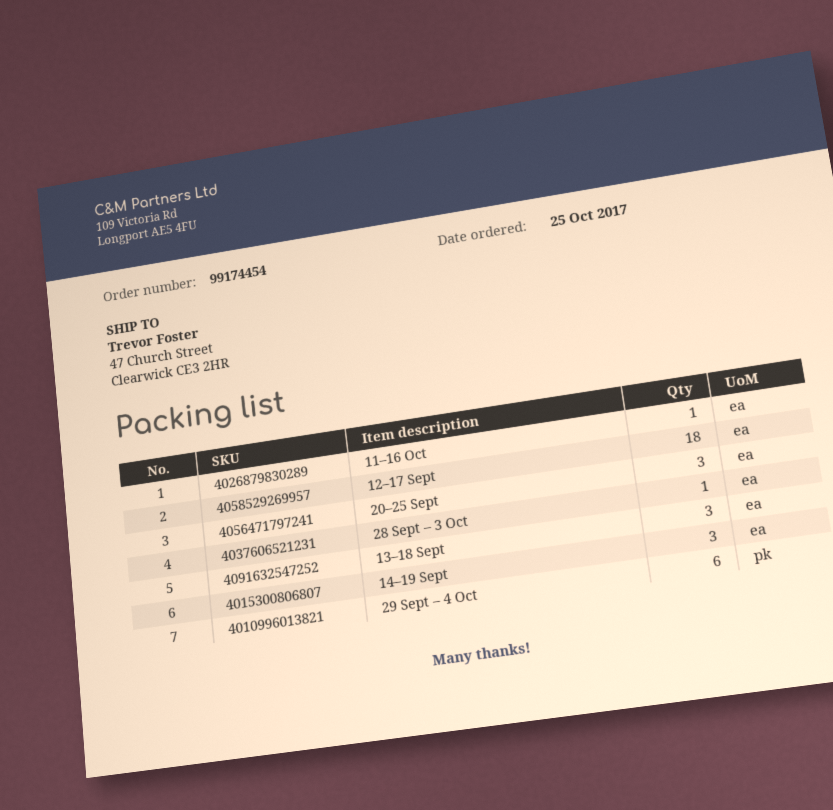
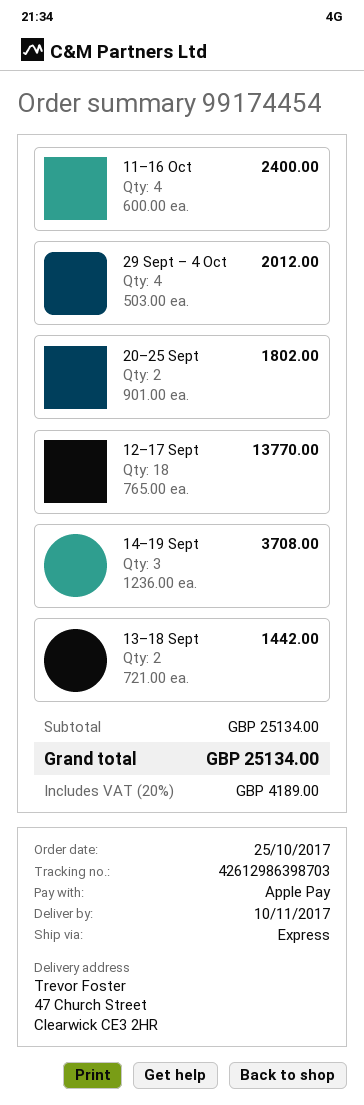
11–16 Oct: 1 -> 4
20–25 Sept: 3 -> 2
28 Sept – 3 Oct: 1 -> none
13–18 Sept: 3 -> 2
29 Sept – 4 Oct: 6 -> 4

